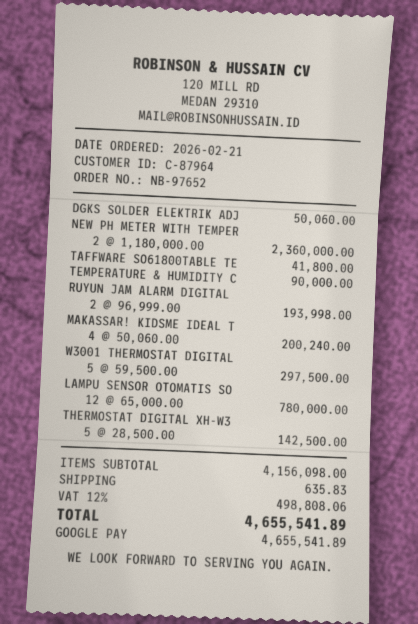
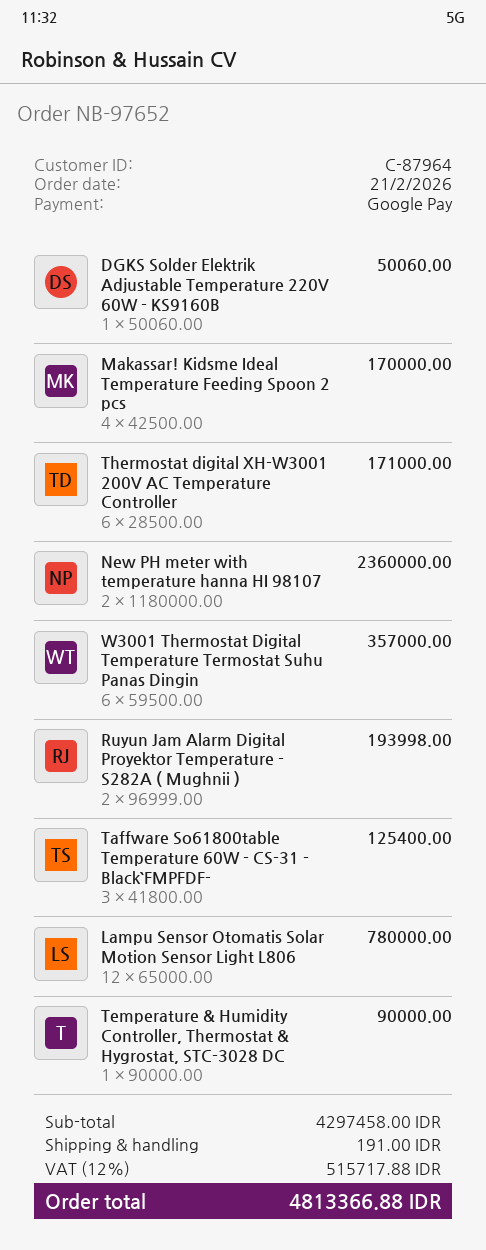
TAFFWARE SO61800TABLE TE: 1 x 41800.00 = 41800.00 -> 3 x 41800.00 = 125400.00
MAKASSAR! KIDSME IDEAL T: 4 x 50060.00 = 200240.00 -> 4 x 42500.00 = 170000.00
W3001 THERMOSTAT DIGITAL: 5 x 59500.00 = 297500.00 -> 6 x 59500.00 = 357000.00
THERMOSTAT DIGITAL XH-W3: 5 x 28500.00 = 142500.00 -> 6 x 28500.00 = 171000.00
subtotal: 4156098.00 -> 4297458.00
shipping: 635.83 -> 191.00
tax: 12% = 498808.06 -> 12% = 515717.88
total: 4655541.89 -> 4813366.88

